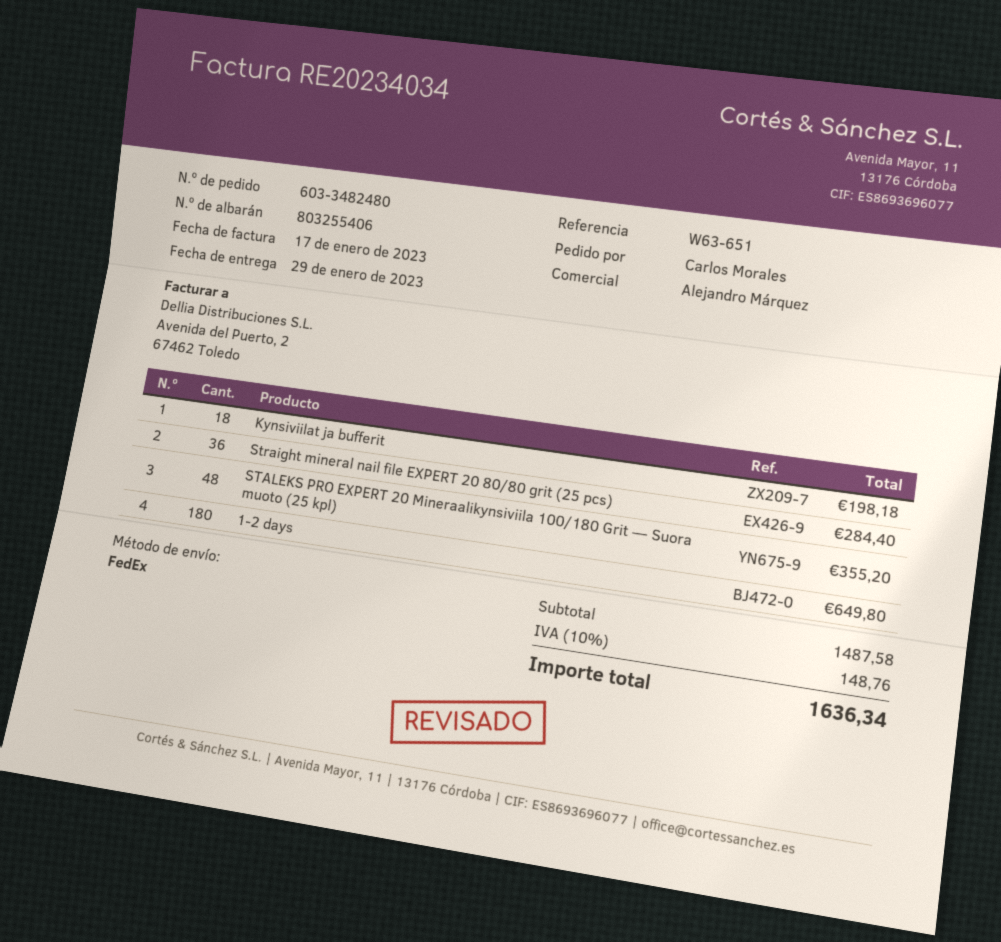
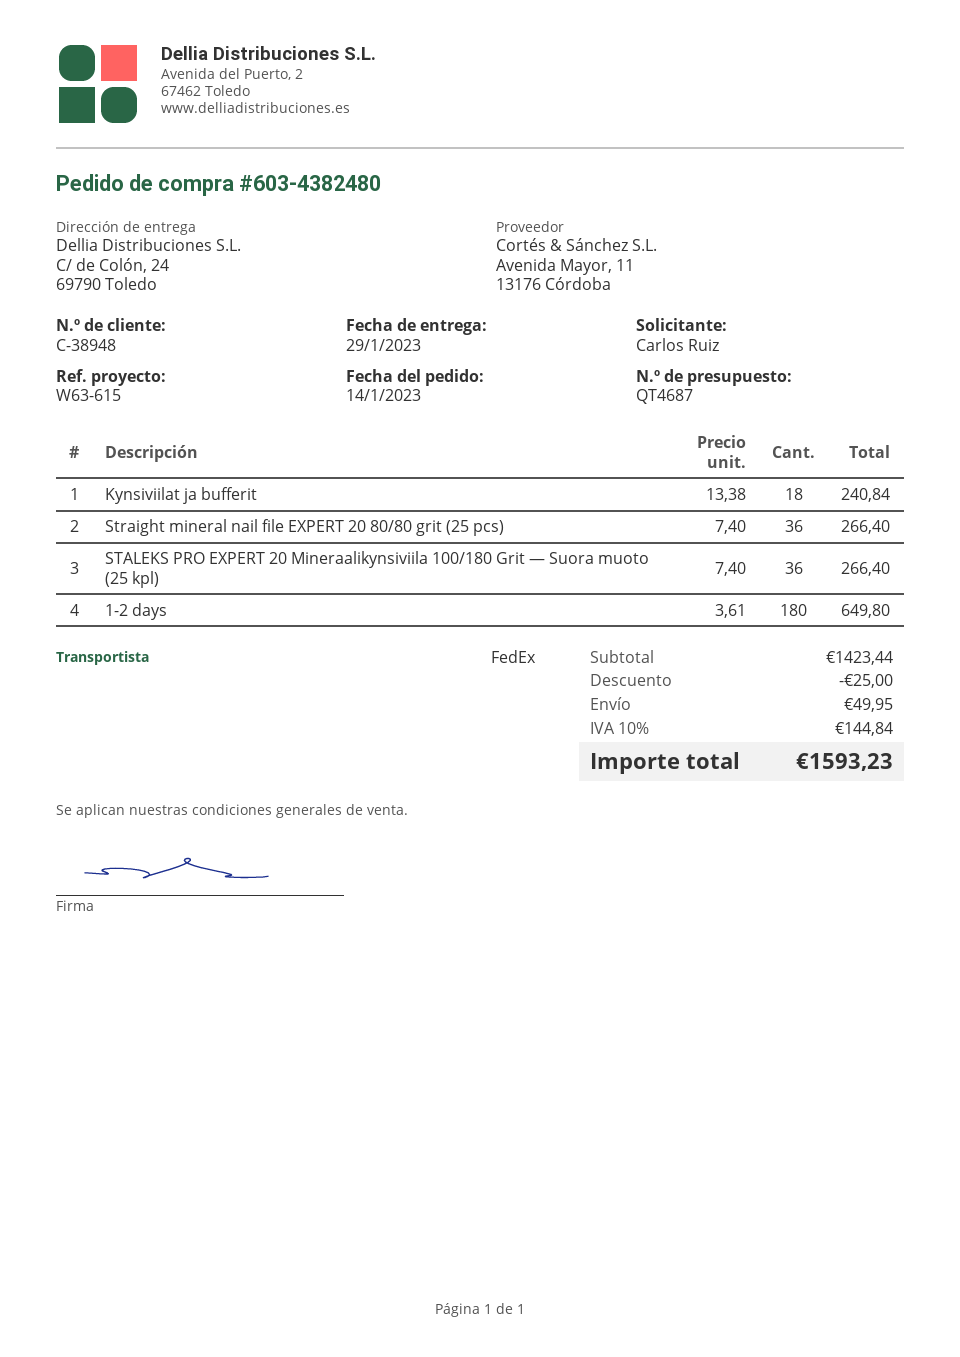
order number: 603-3482480 -> 603-4382480
reference: W63-651 -> W63-615
ordered by: Carlos Morales -> Carlos Ruiz
Kynsiviilat ja bufferit: 18 for 198.18 -> 18 for 240.84
Straight mineral nail file EXPERT 20 80/80 grit (25 pcs): 36 for 284.40 -> 36 for 266.40
STALEKS PRO EXPERT 20 Mineraalikynsiviila 100/180 Grit — Suora muoto (25 kpl): 48 for 355.20 -> 36 for 266.40
subtotal: 1487.58 -> 1423.44
discount: none -> 25.00
shipping: none -> 49.95
tax: 10% = 148.76 -> 10% = 144.84
total: 1636.34 -> 1593.23

